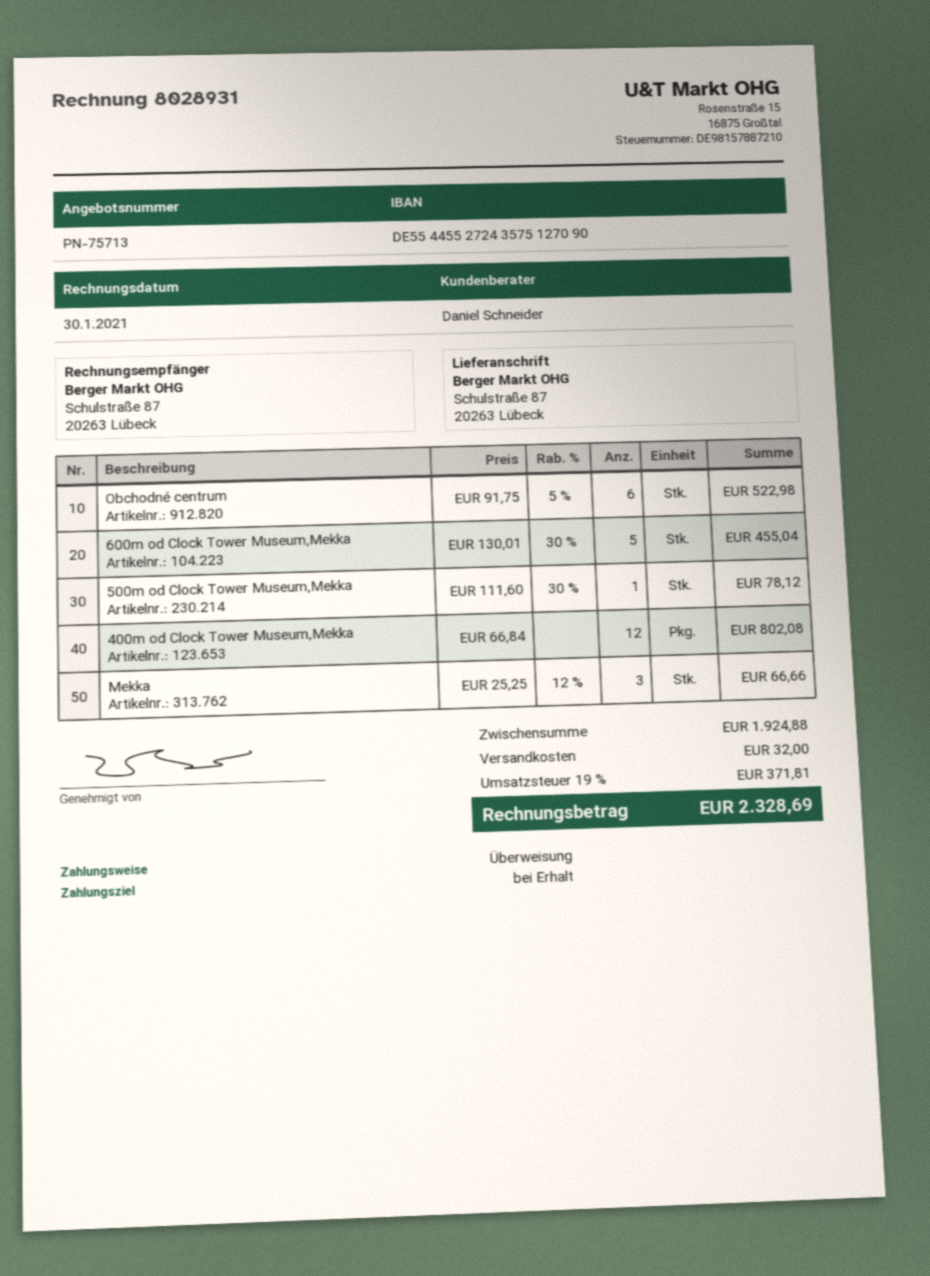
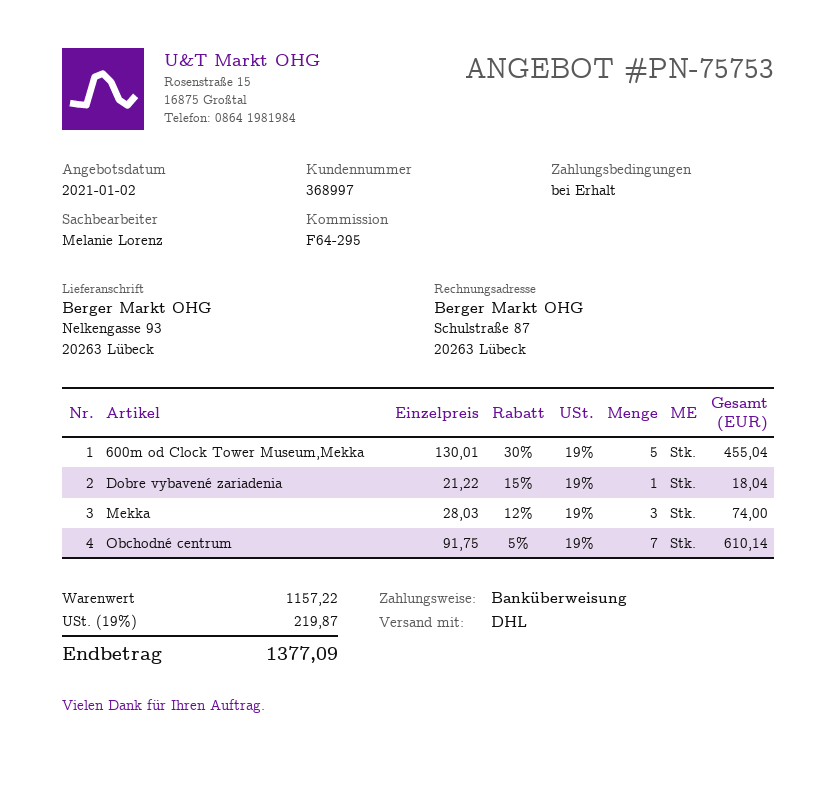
quote number: PN-75713 -> PN-75753
sales rep: Daniel Schneider -> Melanie Lorenz
ship to: Schulstraße 87, 20263 Lübeck -> Nelkengasse 93, 20263 Lübeck
Obchodné centrum: 6 x 91.75 - 5% = 522.98 -> 7 x 91.75 - 5% = 610.14
500m od Clock Tower Museum,Mekka: 1 x 111.60 - 30% = 78.12 -> none
400m od Clock Tower Museum,Mekka: 12 x 66.84 = 802.08 -> none
Mekka: 3 x 25.25 - 12% = 66.66 -> 3 x 28.03 - 12% = 74.00
Dobre vybavené zariadenia: none -> 1 x 21.22 - 15% = 18.04
subtotal: 1924.88 -> 1157.22
shipping: 32.00 -> none
tax: 19% = 371.81 -> 19% = 219.87
total: 2328.69 -> 1377.09

